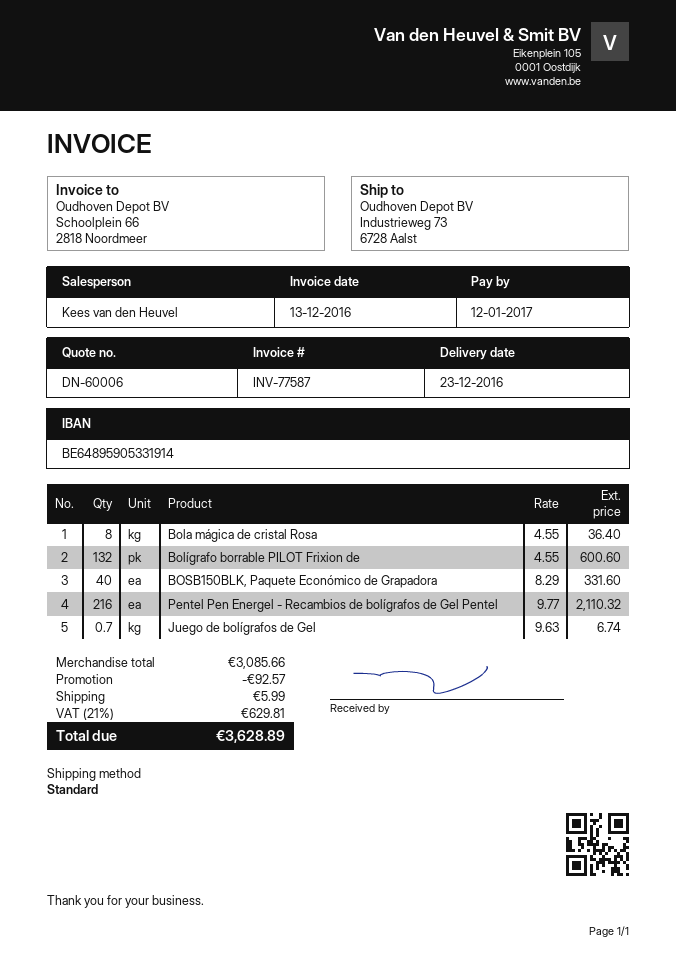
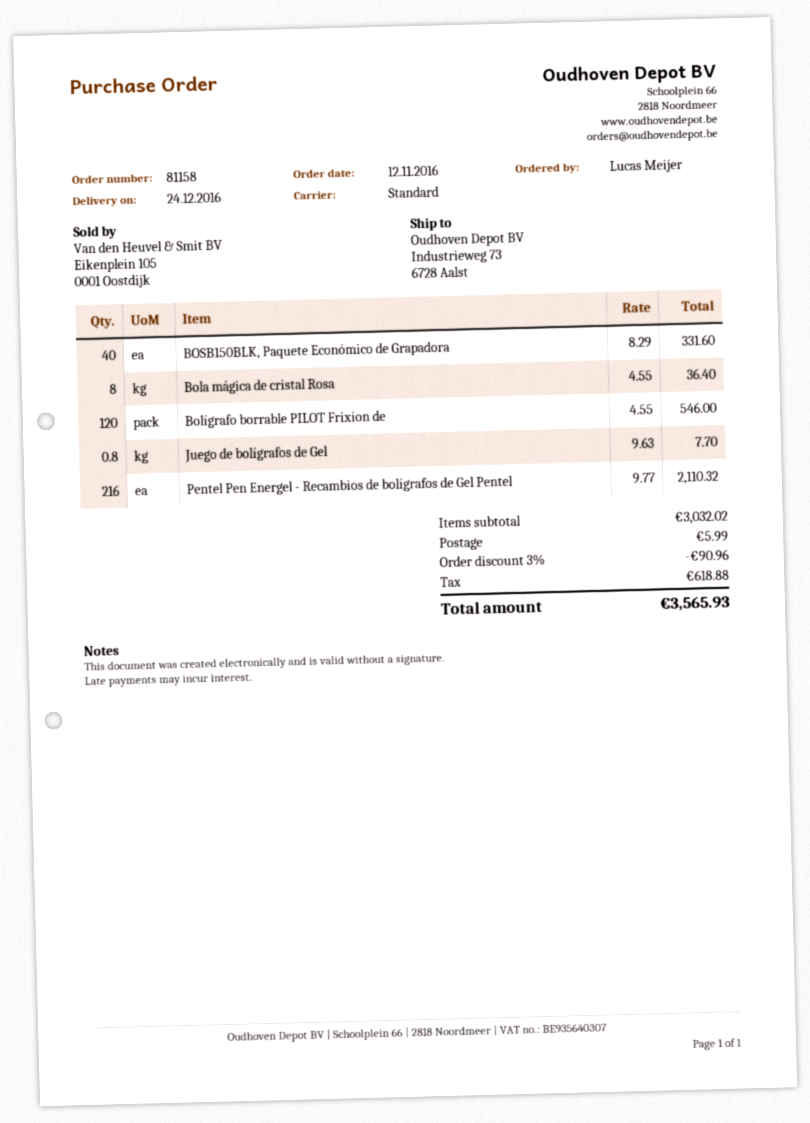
delivery date: 2016-12-23 -> 2016-12-24
Bolígrafo borrable PILOT Frixion de: 132 x 4.55 = 600.60 -> 120 x 4.55 = 546.00
Juego de bolígrafos de Gel: 0.7 x 9.63 = 6.74 -> 0.8 x 9.63 = 7.70
subtotal: 3085.66 -> 3032.02
discount: 92.57 -> 90.96
tax: 629.81 -> 618.88
total: 3628.89 -> 3565.93

